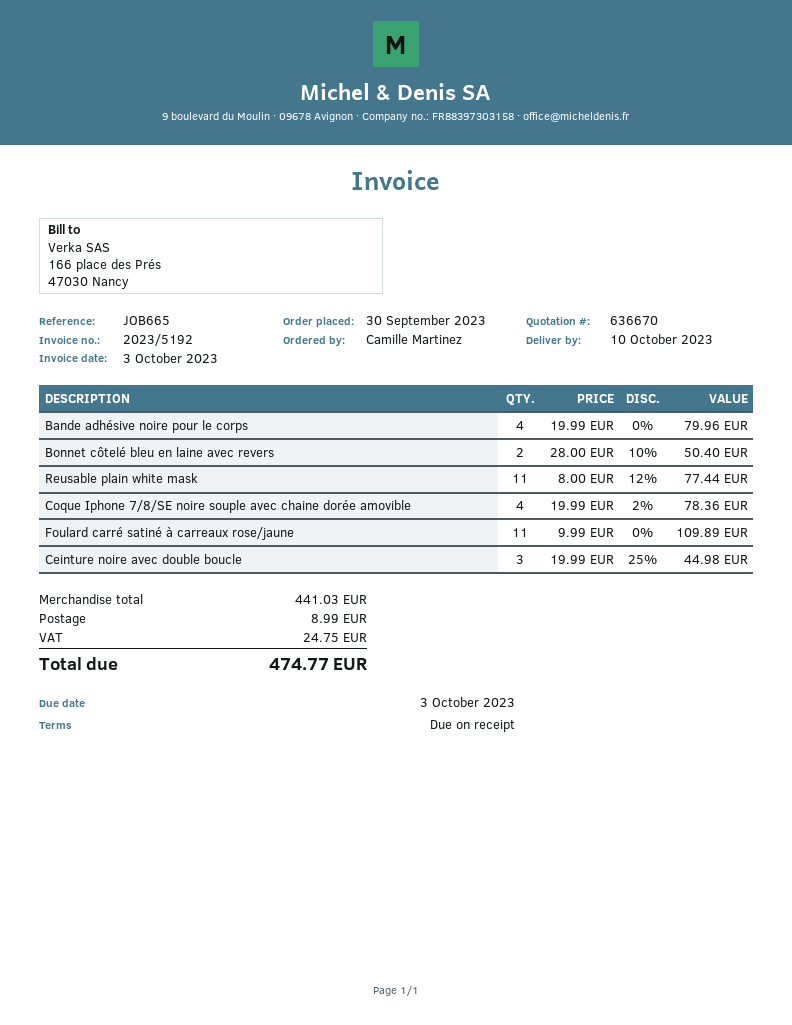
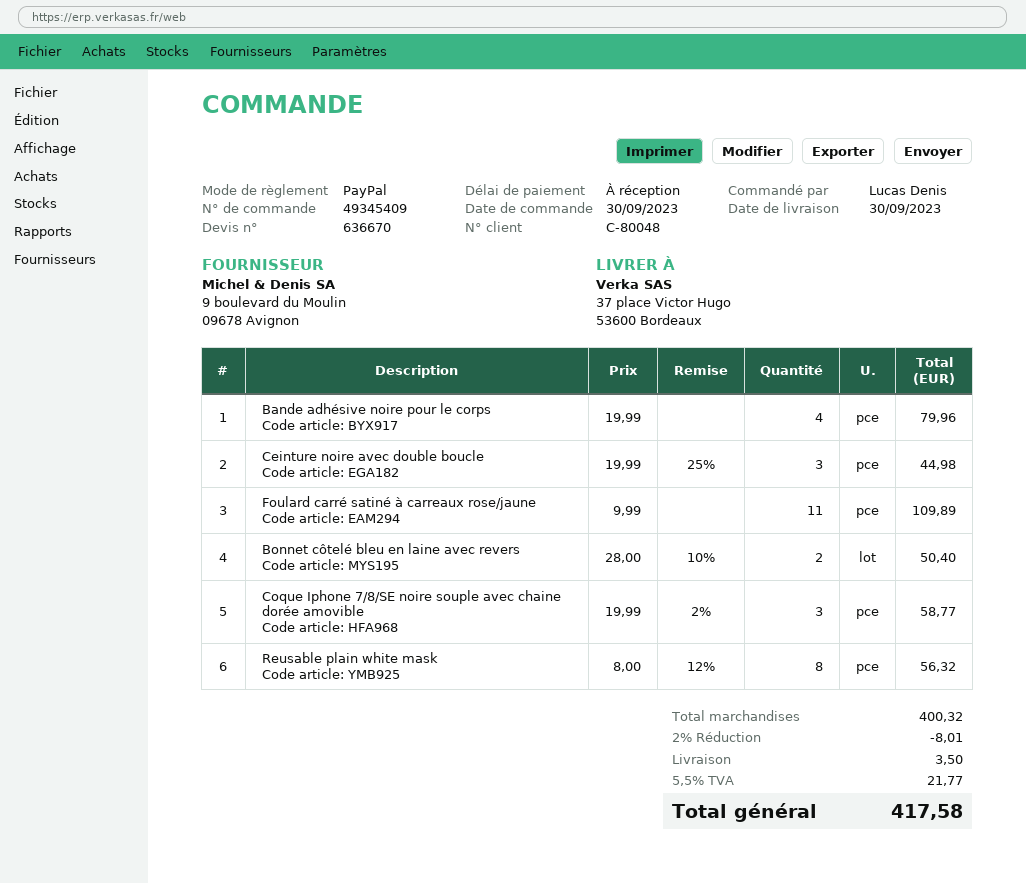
delivery date: 2023-10-10 -> 2023-09-30
ordered by: Camille Martinez -> Lucas Denis
Reusable plain white mask: 11 x 8.00 - 12% = 77.44 -> 8 x 8.00 - 12% = 56.32
Coque Iphone 7/8/SE noire souple avec chaine dorée amovible: 4 x 19.99 - 2% = 78.36 -> 3 x 19.99 - 2% = 58.77
subtotal: 441.03 -> 400.32
discount: none -> 2% = 8.01
shipping: 8.99 -> 3.50
tax: 24.75 -> 21.77
total: 474.77 -> 417.58

